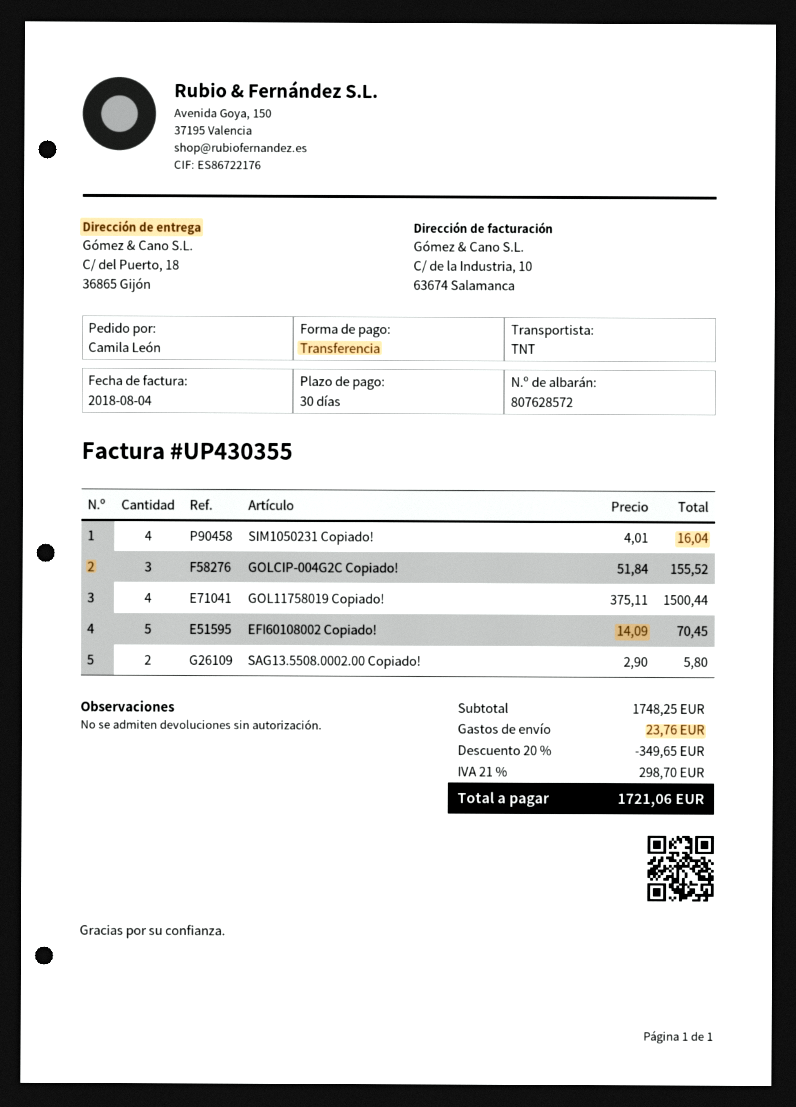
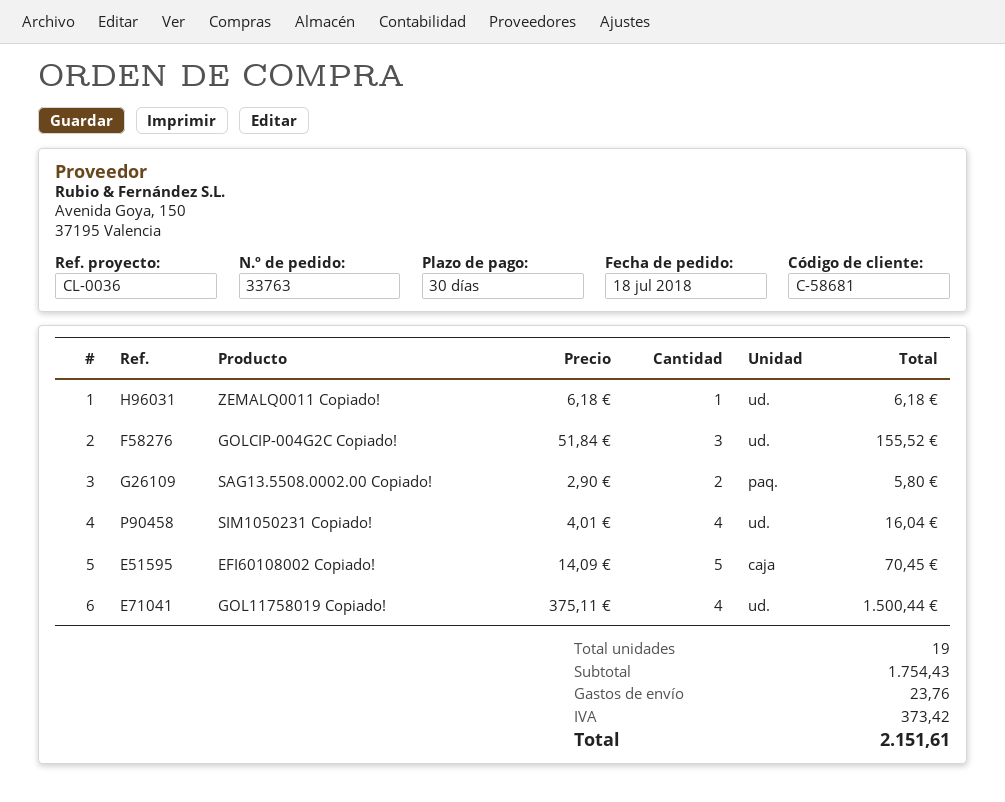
ZEMALQ0011 Copiado!: none -> 1 x 6.18 = 6.18
subtotal: 1748.25 -> 1754.43
discount: 20% = 349.65 -> none
tax: 298.70 -> 373.42
total: 1721.06 -> 2151.61

